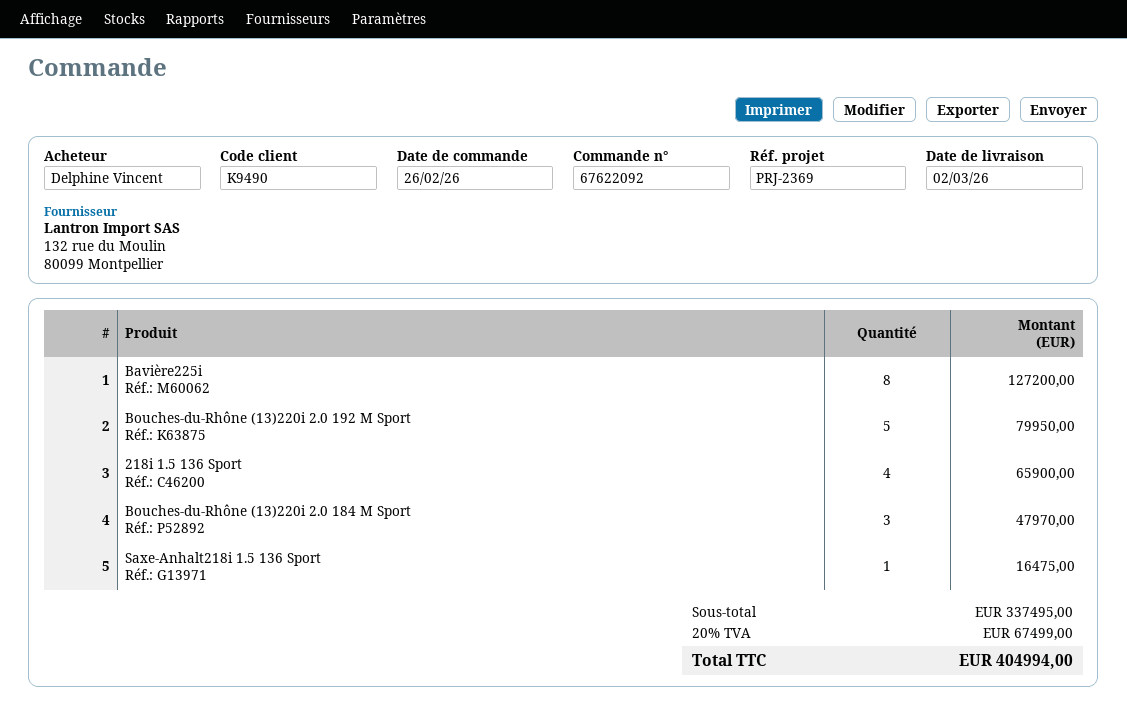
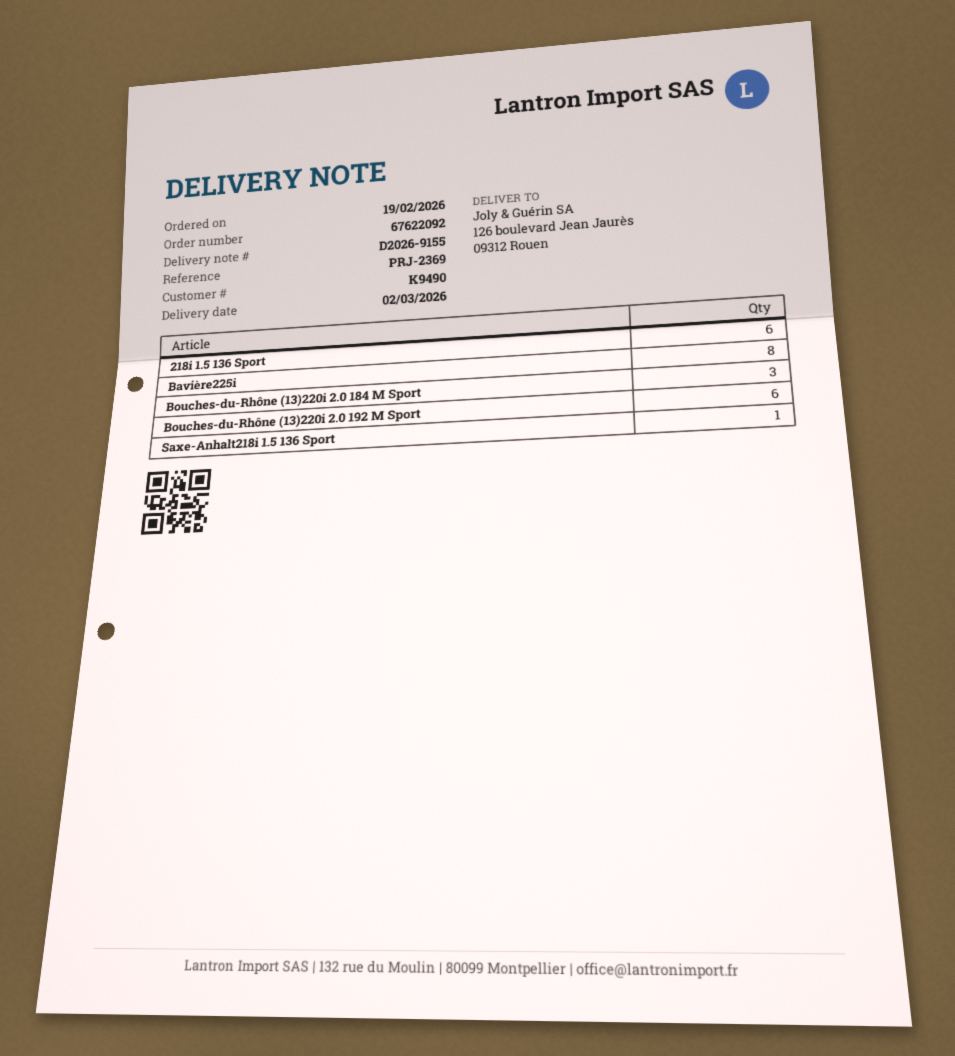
order date: 2026-02-26 -> 2026-02-19
Bouches-du-Rhône (13)220i 2.0 192 M Sport: 5 -> 6
218i 1.5 136 Sport: 4 -> 6

